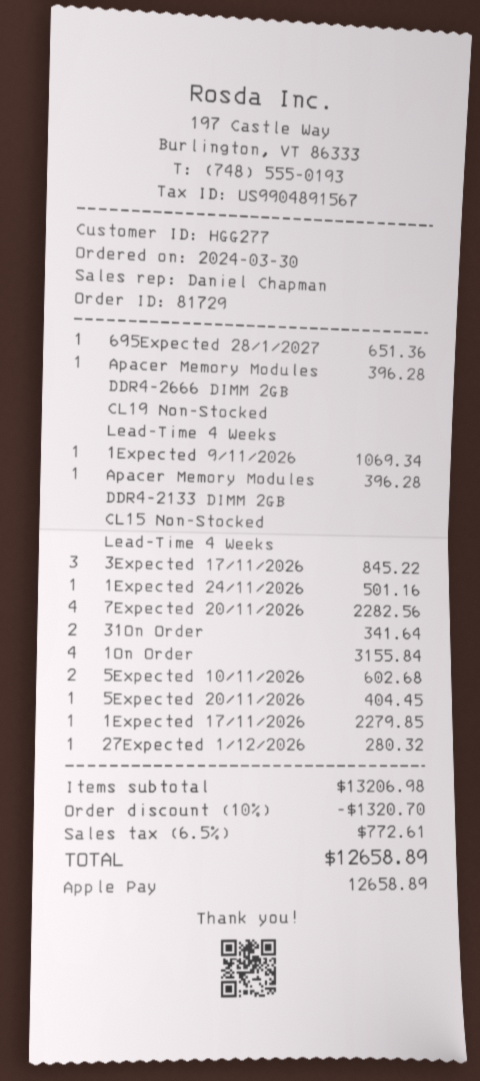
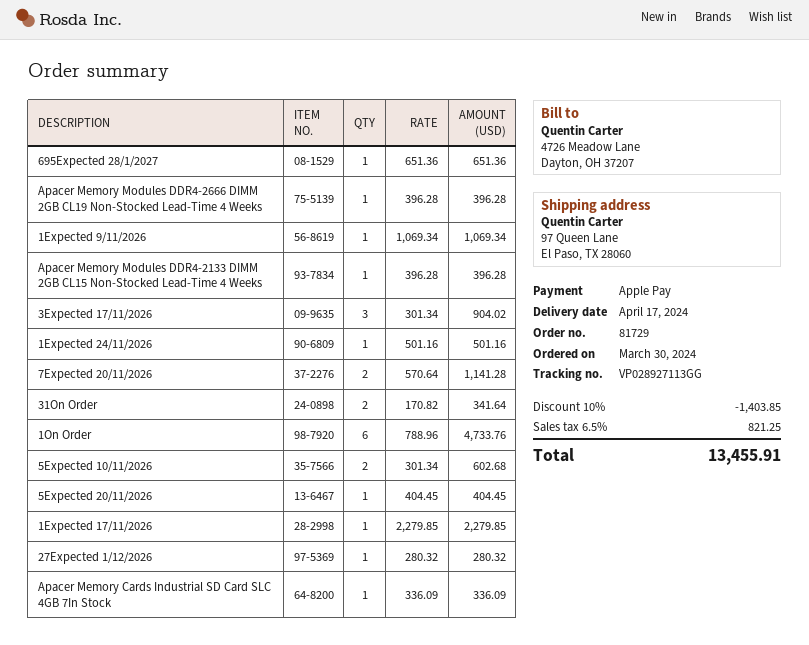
3Expected 17/11/2026: 3 for 845.22 -> 3 for 904.02
7Expected 20/11/2026: 4 for 2282.56 -> 2 for 1141.28
1On Order: 4 for 3155.84 -> 6 for 4733.76
Apacer Memory Cards Industrial SD Card SLC 4GB 7In Stock: none -> 1 for 336.09
discount: 10% = 1320.70 -> 10% = 1403.85
tax: 6.5% = 772.61 -> 6.5% = 821.25
total: 12658.89 -> 13455.91

